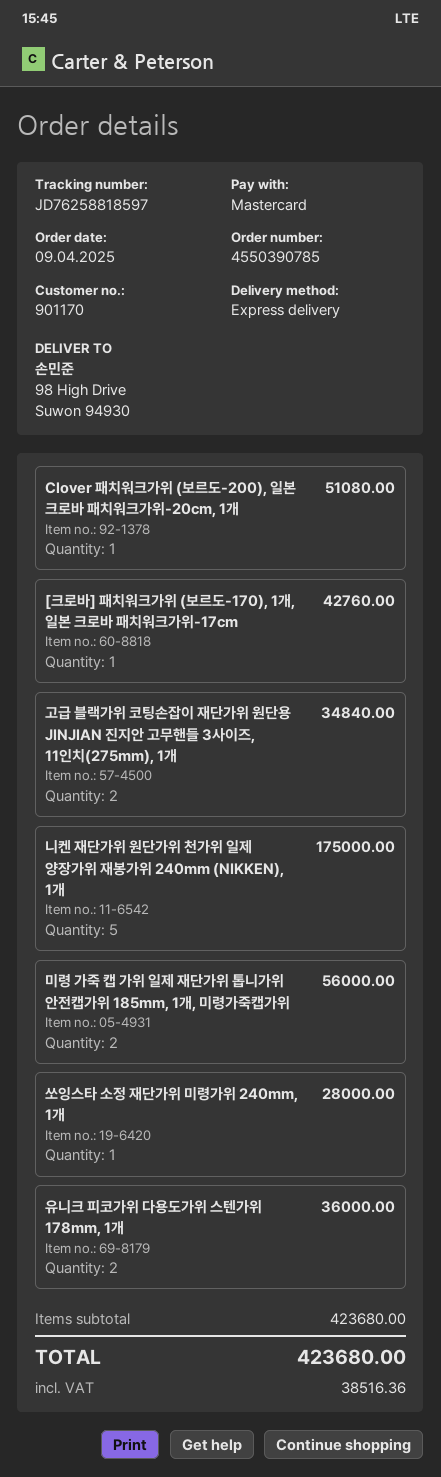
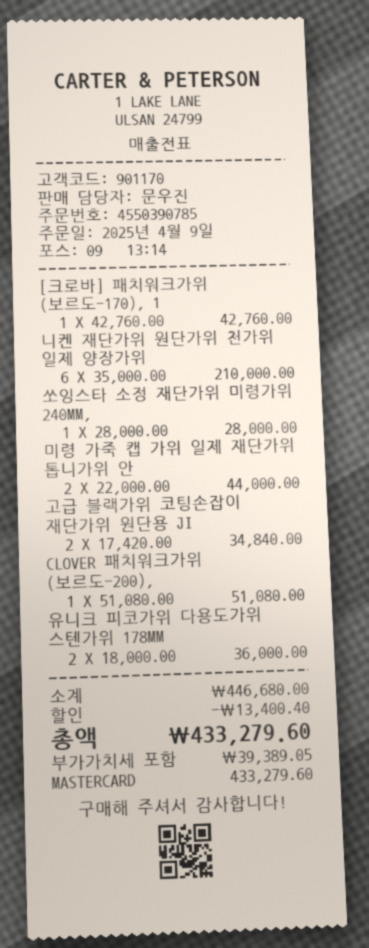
니켄 재단가위 원단가위 천가위 일제 양장가위 재봉가위 240mm (NIKKEN), 1개: 5 for 175000.00 -> 6 for 210000.00
미령 가죽 캡 가위 일제 재단가위 톱니가위 안전캡가위 185mm, 1개, 미령가죽캡가위: 2 for 56000.00 -> 2 for 44000.00
subtotal: 423680.00 -> 446680.00
discount: none -> 13400.40
tax: 38516.36 -> 39389.05
total: 423680.00 -> 433279.60

